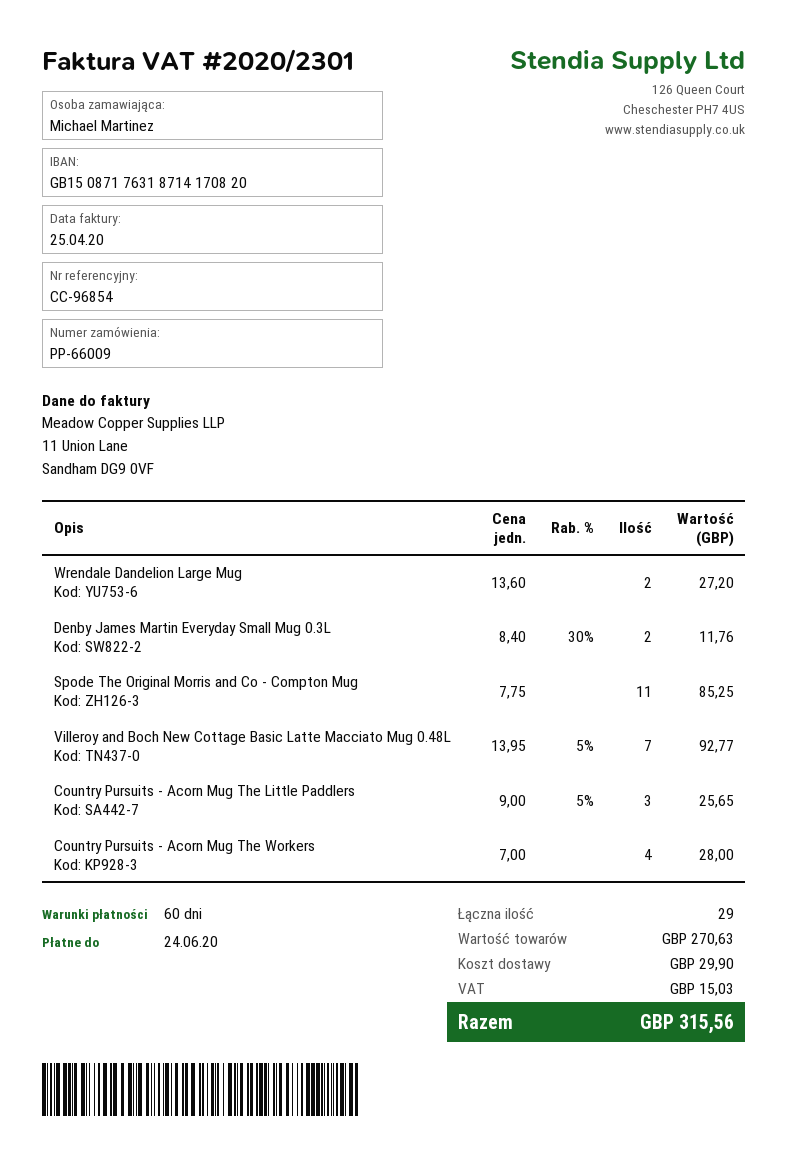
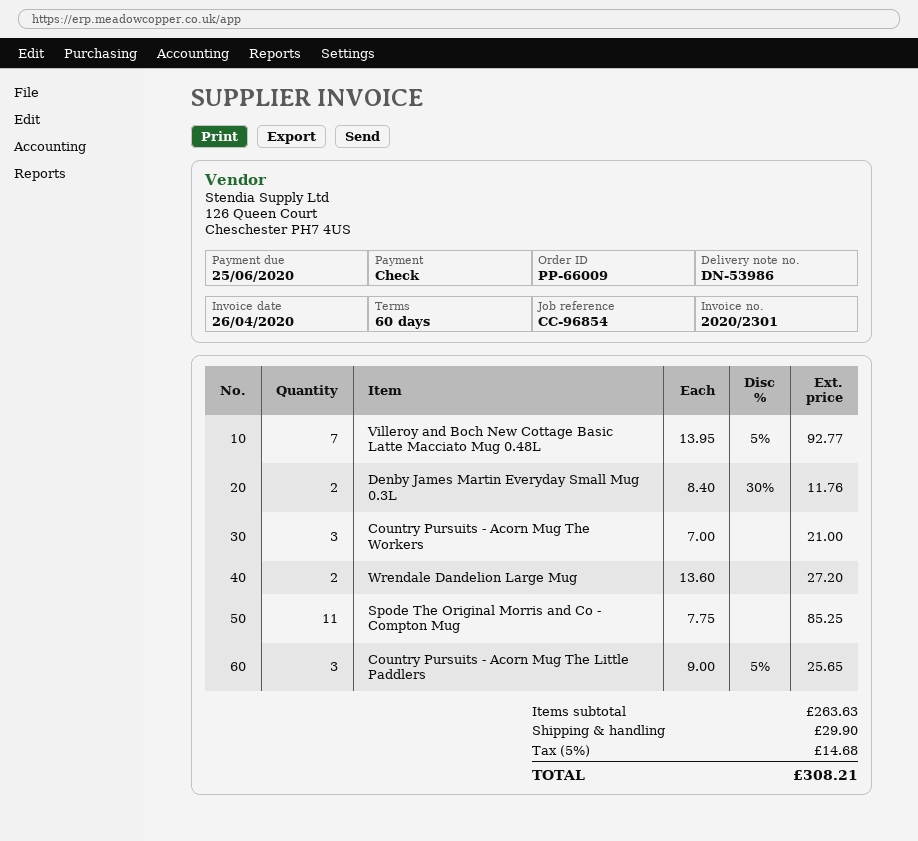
invoice date: 2020-04-25 -> 2020-04-26
due date: 2020-06-24 -> 2020-06-25
Country Pursuits - Acorn Mug The Workers: 4 x 7.00 = 28.00 -> 3 x 7.00 = 21.00
subtotal: 270.63 -> 263.63
tax: 15.03 -> 14.68
total: 315.56 -> 308.21

